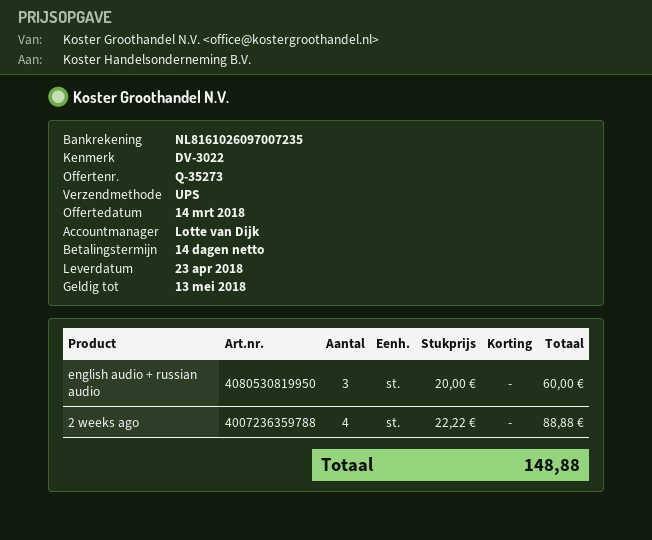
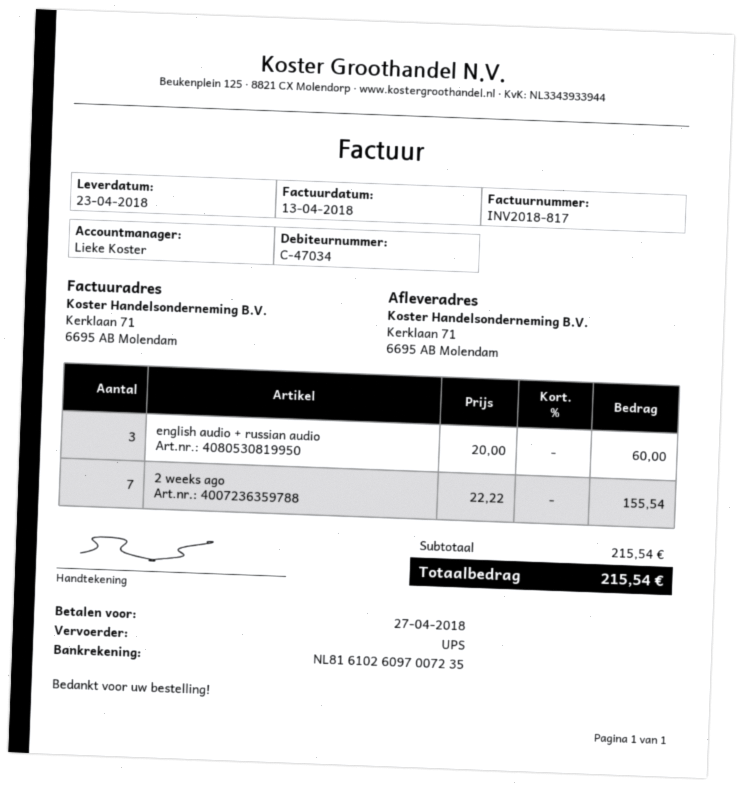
sales rep: Lotte van Dijk -> Lieke Koster
2 weeks ago: 4 x 22.22 = 88.88 -> 7 x 22.22 = 155.54
total: 148.88 -> 215.54

